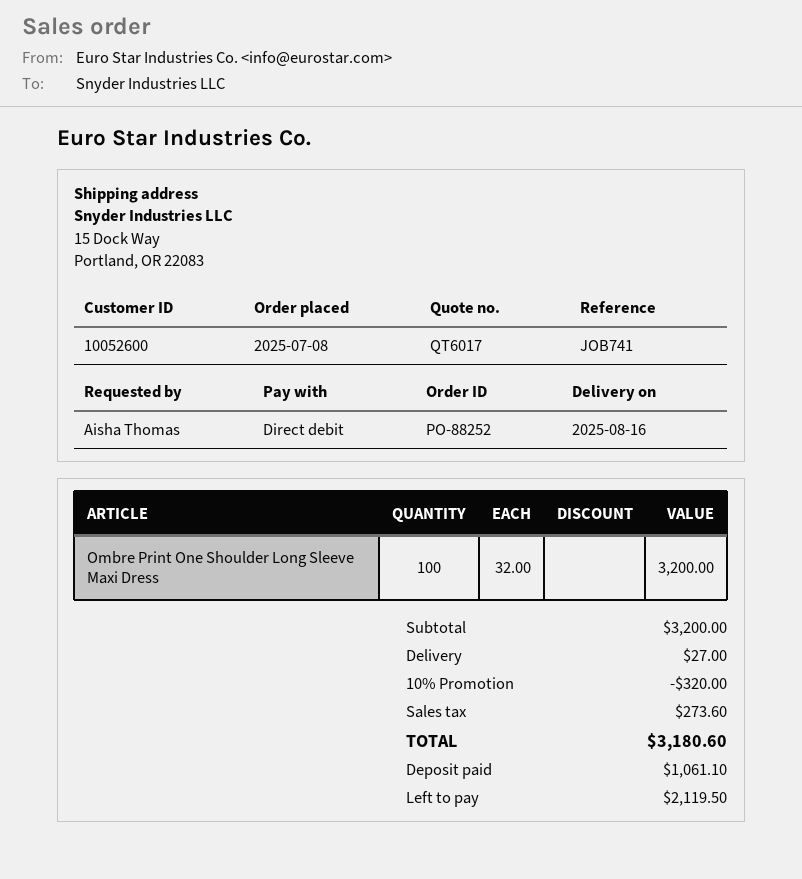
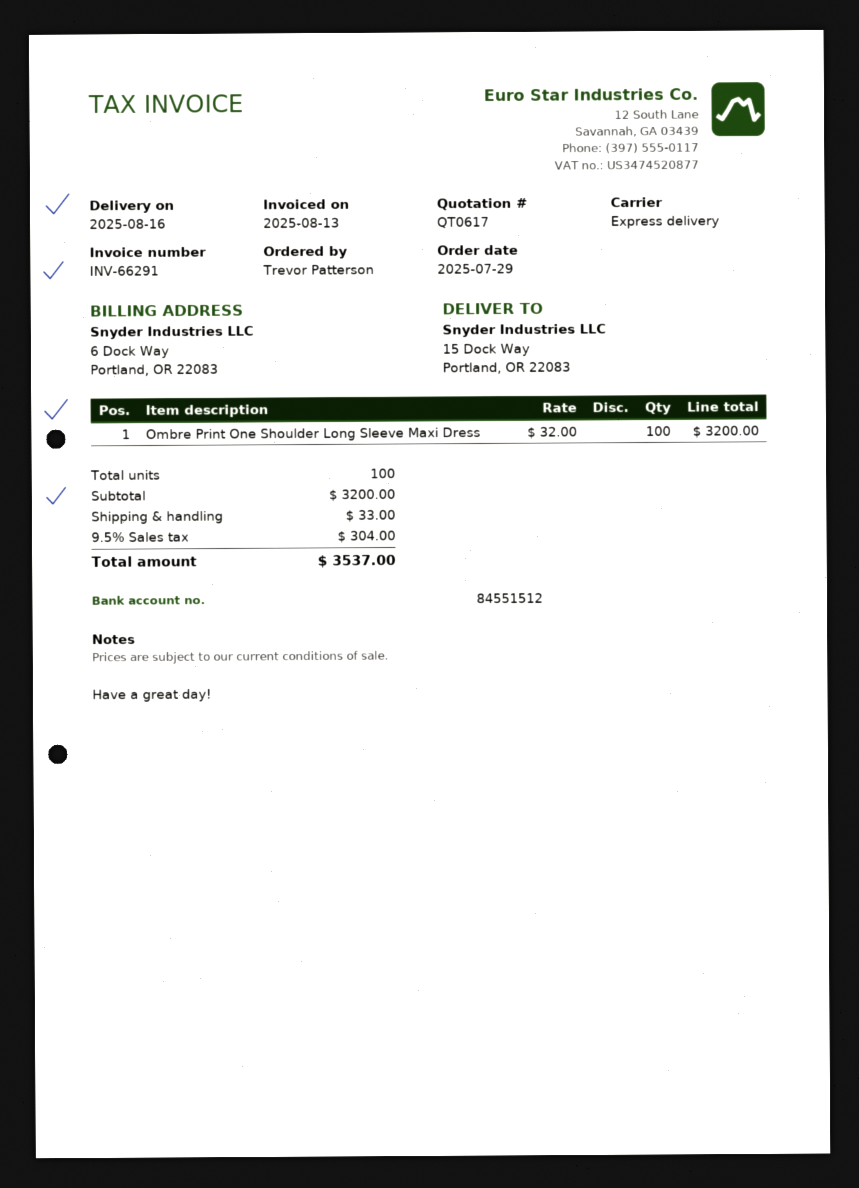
quote number: QT6017 -> QT0617
order date: 2025-07-08 -> 2025-07-29
ordered by: Aisha Thomas -> Trevor Patterson
discount: 10% = 320.00 -> none
shipping: 27.00 -> 33.00
tax: 273.60 -> 304.00
total: 3180.60 -> 3537.00

